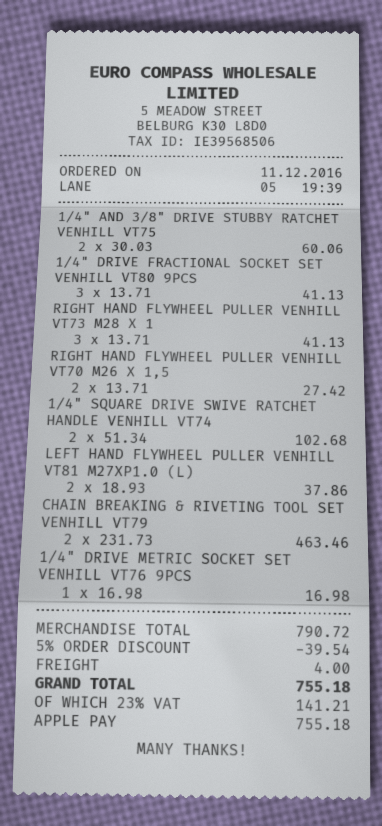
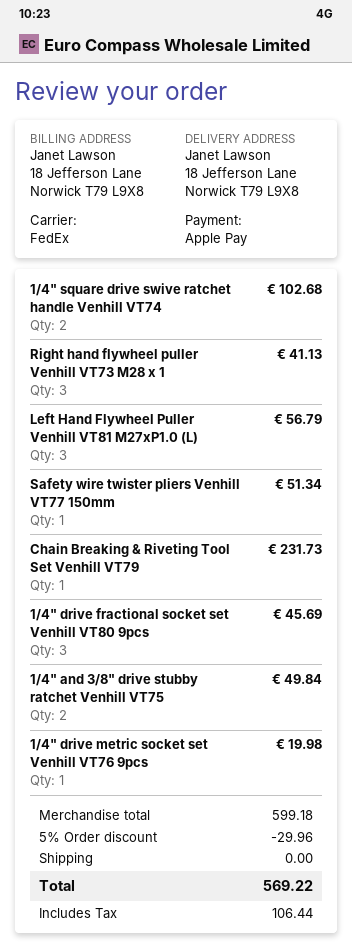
1/4" AND 3/8" DRIVE STUBBY RATCHET VENHILL VT75: 2 for 60.06 -> 2 for 49.84
1/4" DRIVE FRACTIONAL SOCKET SET VENHILL VT80 9PCS: 3 for 41.13 -> 3 for 45.69
RIGHT HAND FLYWHEEL PULLER VENHILL VT70 M26 X 1,5: 2 for 27.42 -> none
LEFT HAND FLYWHEEL PULLER VENHILL VT81 M27XP1.0 (L): 2 for 37.86 -> 3 for 56.79
CHAIN BREAKING & RIVETING TOOL SET VENHILL VT79: 2 for 463.46 -> 1 for 231.73
1/4" DRIVE METRIC SOCKET SET VENHILL VT76 9PCS: 1 for 16.98 -> 1 for 19.98
Safety wire twister pliers Venhill VT77 150mm: none -> 1 for 51.34
subtotal: 790.72 -> 599.18
discount: 5% = 39.54 -> 5% = 29.96
shipping: 4.00 -> 0.00
tax: 141.21 -> 106.44
total: 755.18 -> 569.22

